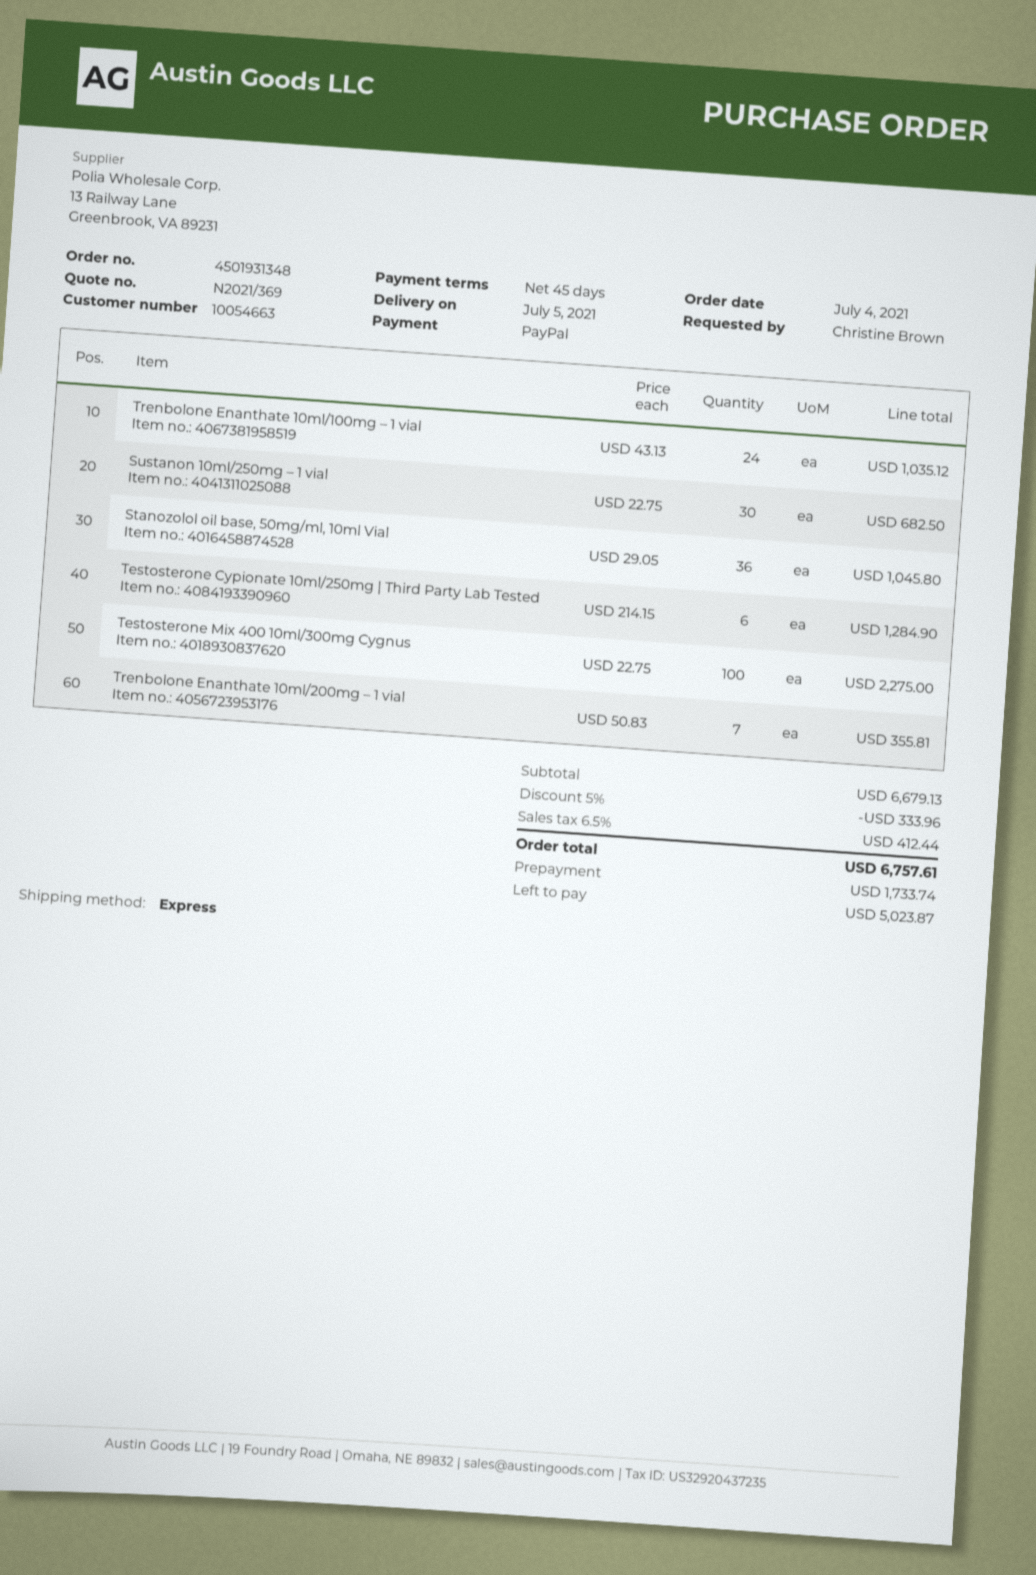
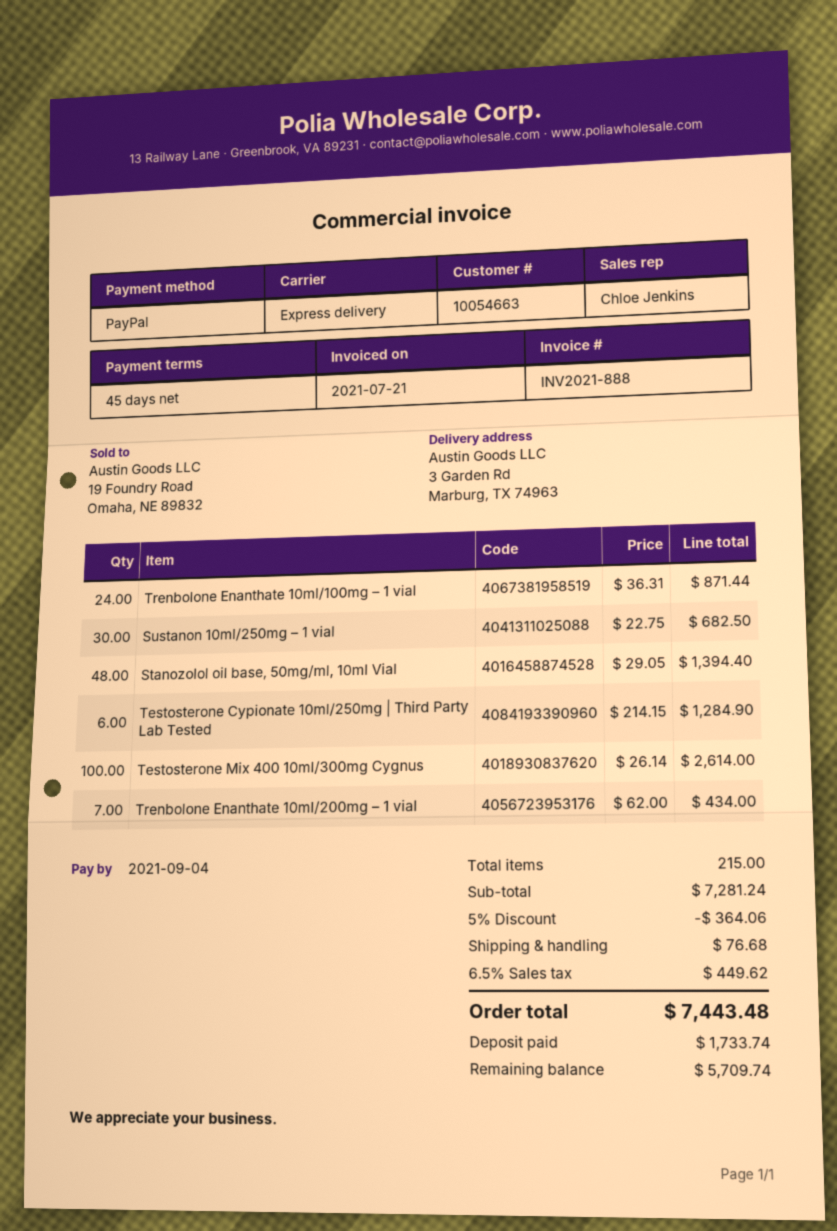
Trenbolone Enanthate 10ml/100mg – 1 vial: 24 x 43.13 = 1035.12 -> 24 x 36.31 = 871.44
Stanozolol oil base, 50mg/ml, 10ml Vial: 36 x 29.05 = 1045.80 -> 48 x 29.05 = 1394.40
Testosterone Mix 400 10ml/300mg Cygnus: 100 x 22.75 = 2275.00 -> 100 x 26.14 = 2614.00
Trenbolone Enanthate 10ml/200mg – 1 vial: 7 x 50.83 = 355.81 -> 7 x 62.00 = 434.00
subtotal: 6679.13 -> 7281.24
discount: 5% = 333.96 -> 5% = 364.06
shipping: none -> 76.68
tax: 6.5% = 412.44 -> 6.5% = 449.62
total: 6757.61 -> 7443.48
balance: 5023.87 -> 5709.74

